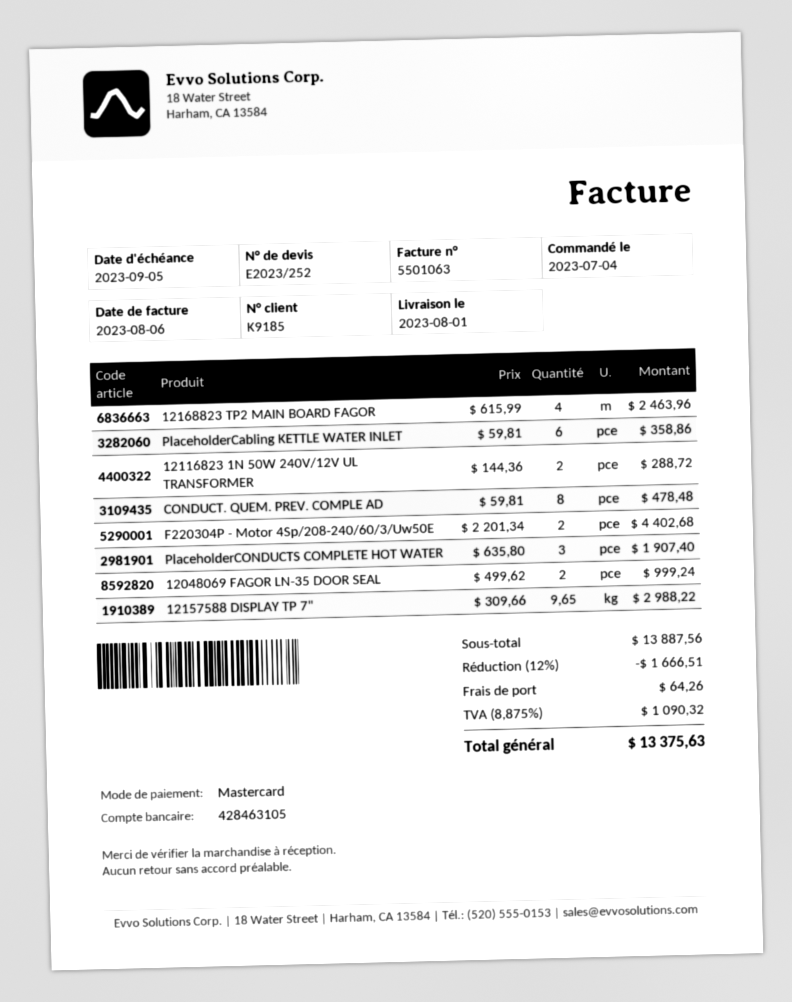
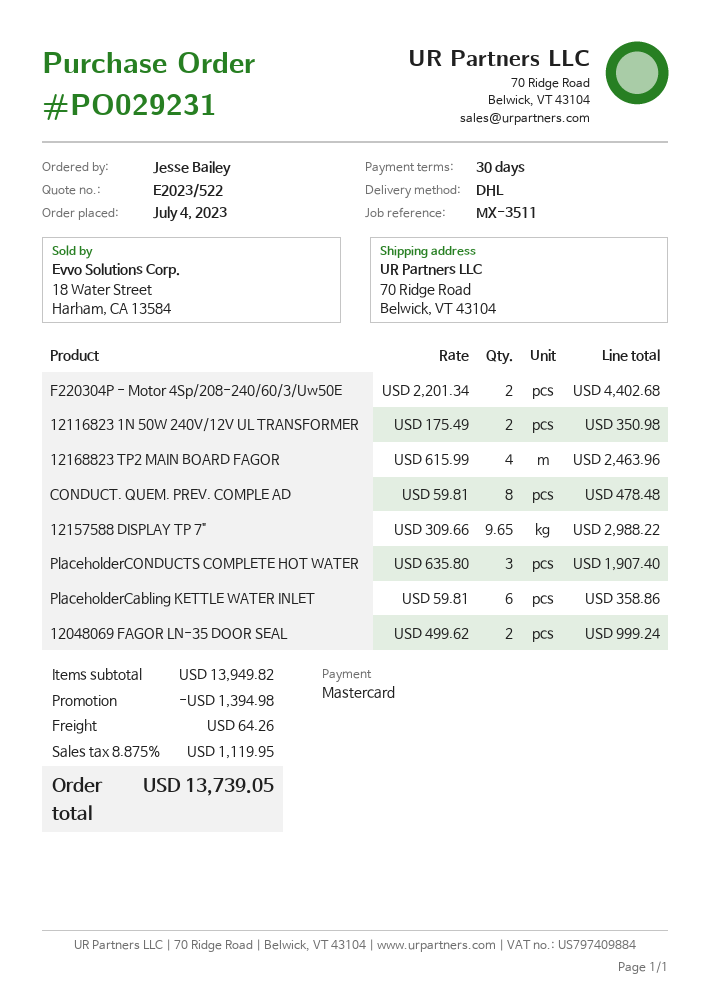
quote number: E2023/252 -> E2023/522
12116823 1N 50W 240V/12V UL TRANSFORMER: 2 x 144.36 = 288.72 -> 2 x 175.49 = 350.98
subtotal: 13887.56 -> 13949.82
discount: 1666.51 -> 1394.98
tax: 8.875% = 1090.32 -> 8.875% = 1119.95
total: 13375.63 -> 13739.05

